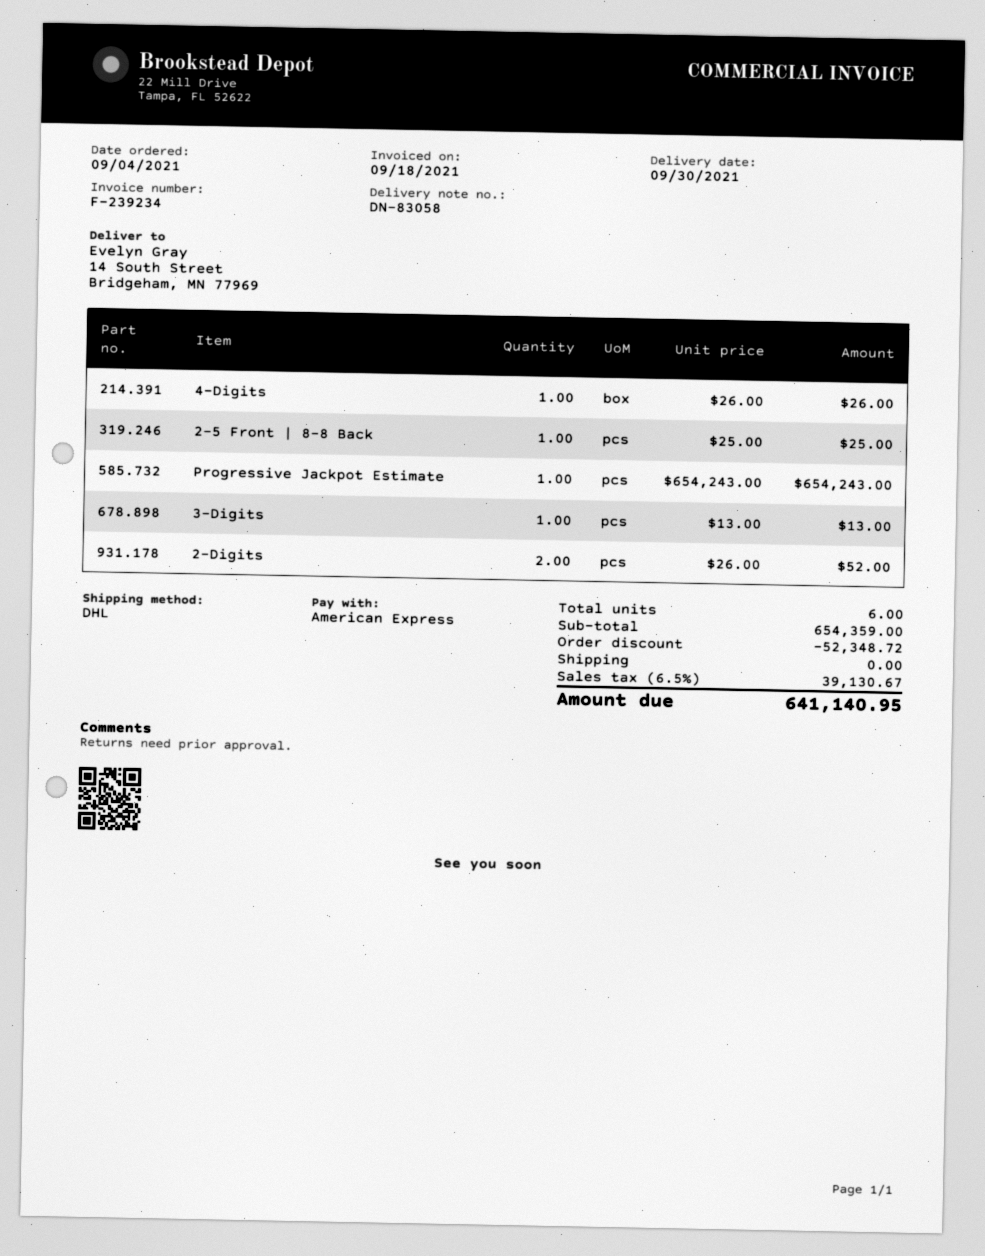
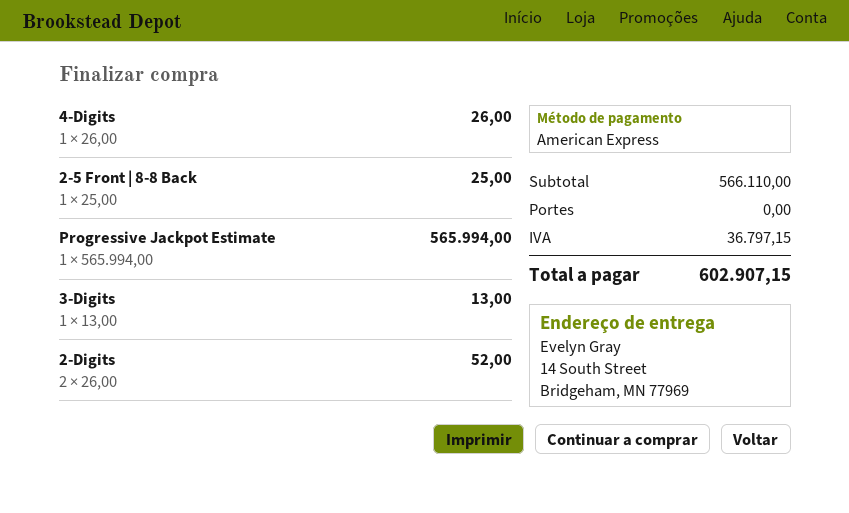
Progressive Jackpot Estimate: 1 x 654243.00 = 654243.00 -> 1 x 565994.00 = 565994.00
subtotal: 654359.00 -> 566110.00
discount: 52348.72 -> none
tax: 39130.67 -> 36797.15
total: 641140.95 -> 602907.15

